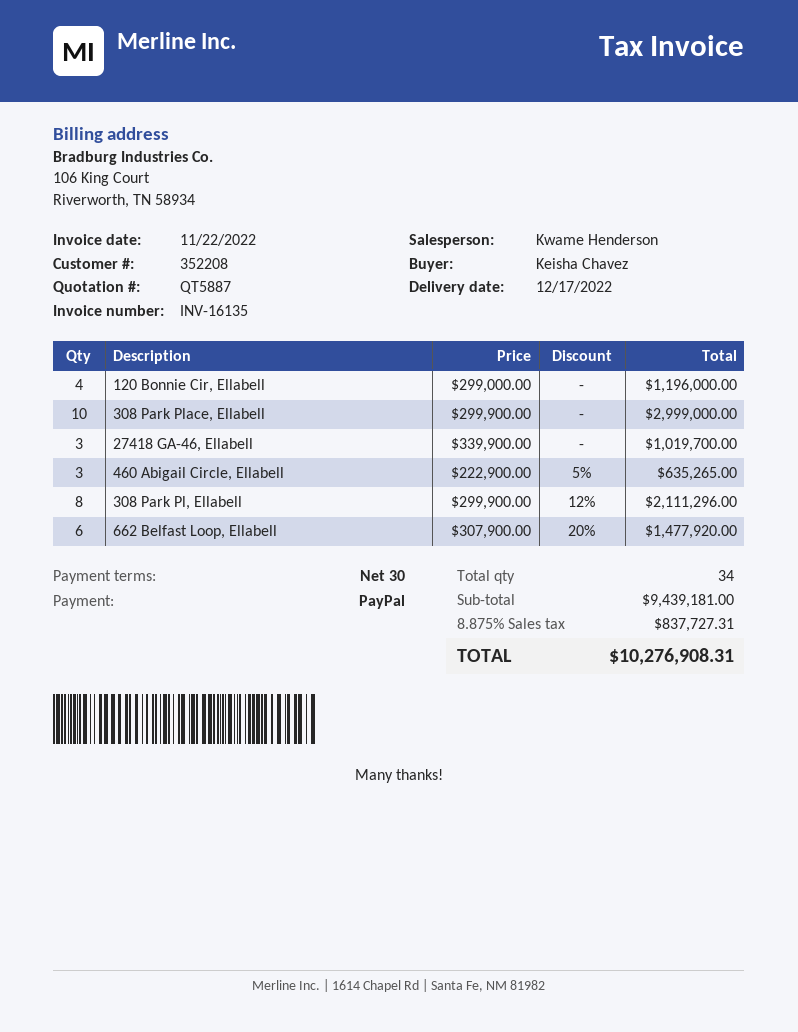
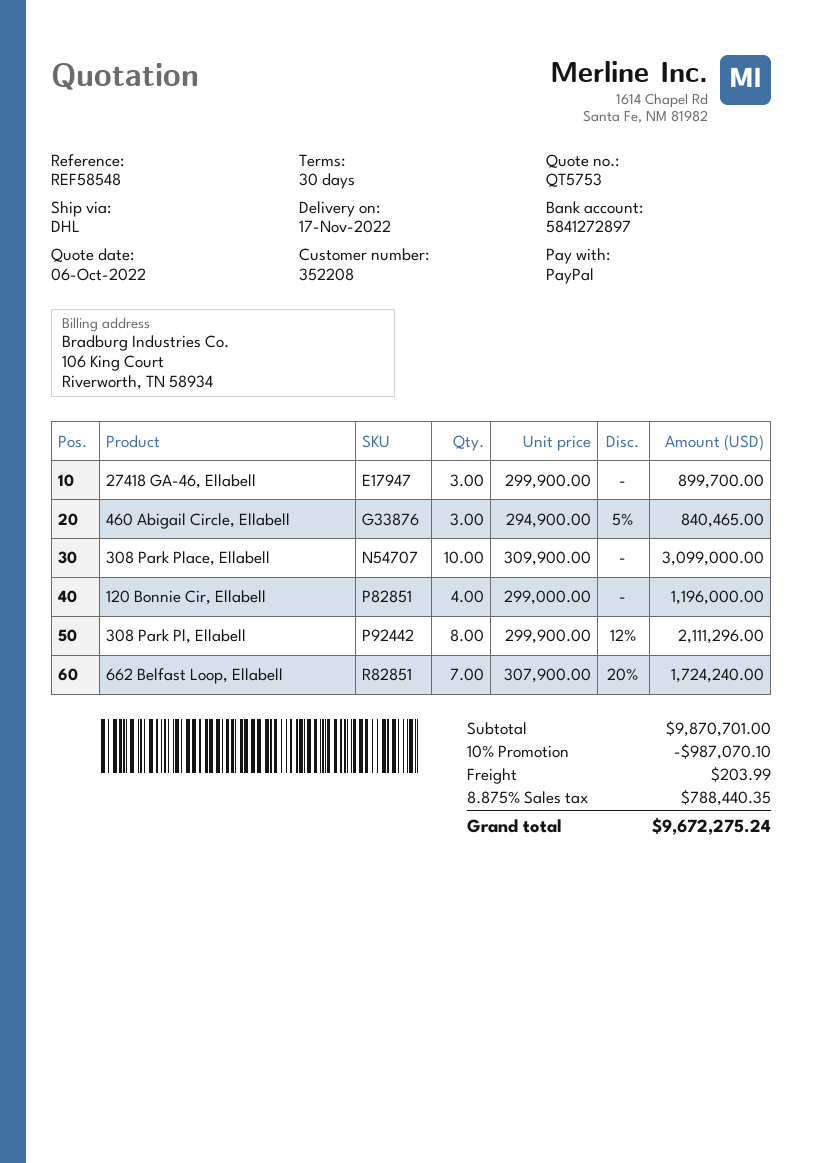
quote number: QT5887 -> QT5753
delivery date: 2022-12-17 -> 2022-11-17
308 Park Place, Ellabell: 10 x 299900.00 = 2999000.00 -> 10 x 309900.00 = 3099000.00
27418 GA-46, Ellabell: 3 x 339900.00 = 1019700.00 -> 3 x 299900.00 = 899700.00
460 Abigail Circle, Ellabell: 3 x 222900.00 - 5% = 635265.00 -> 3 x 294900.00 - 5% = 840465.00
662 Belfast Loop, Ellabell: 6 x 307900.00 - 20% = 1477920.00 -> 7 x 307900.00 - 20% = 1724240.00
subtotal: 9439181.00 -> 9870701.00
discount: none -> 10% = 987070.10
shipping: none -> 203.99
tax: 8.875% = 837727.31 -> 8.875% = 788440.35
total: 10276908.31 -> 9672275.24

